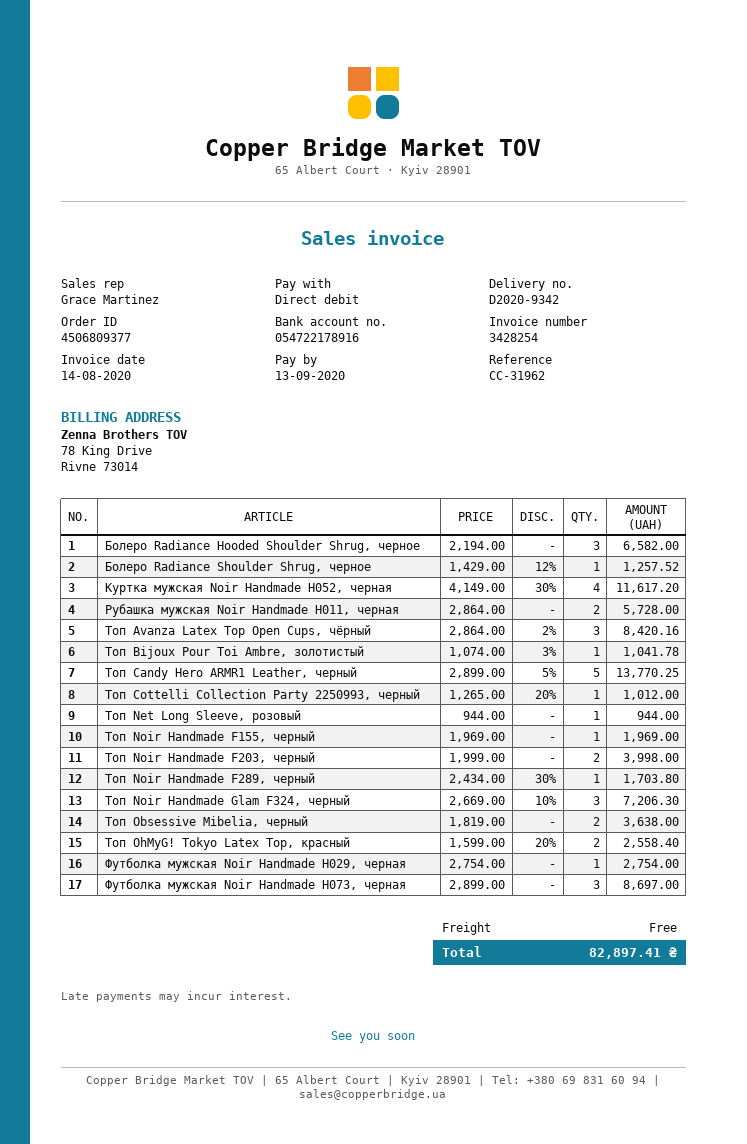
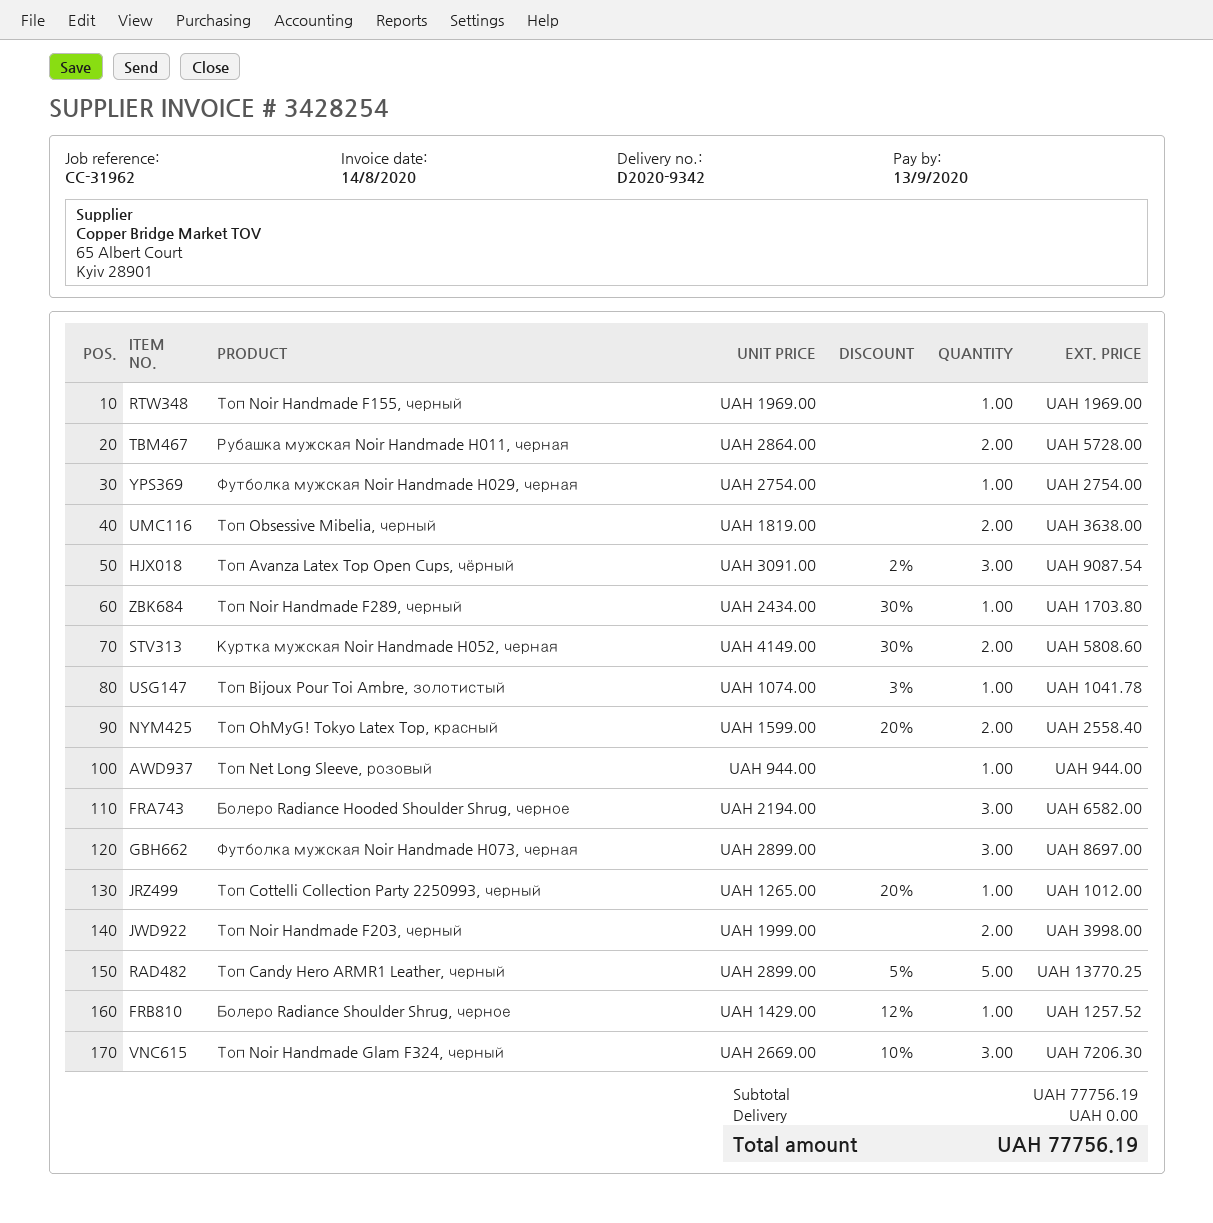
Куртка мужская Noir Handmade H052, черная: 4 x 4149.00 - 30% = 11617.20 -> 2 x 4149.00 - 30% = 5808.60
Топ Avanza Latex Top Open Cups, чёрный: 3 x 2864.00 - 2% = 8420.16 -> 3 x 3091.00 - 2% = 9087.54
total: 82897.41 -> 77756.19

